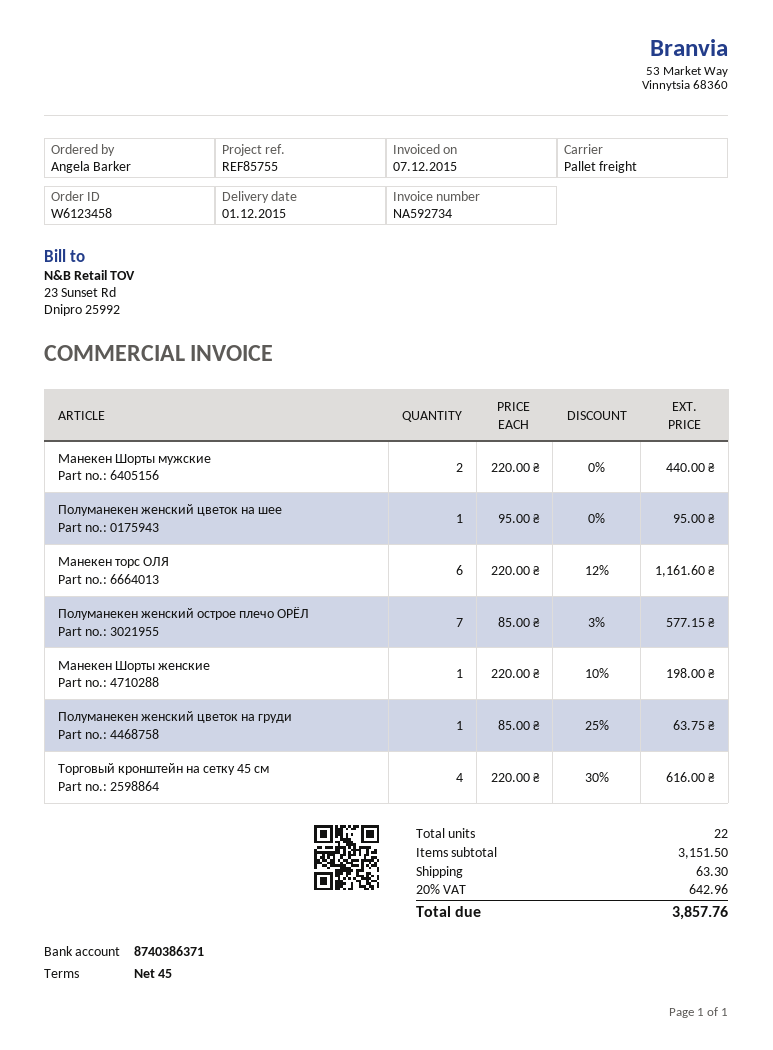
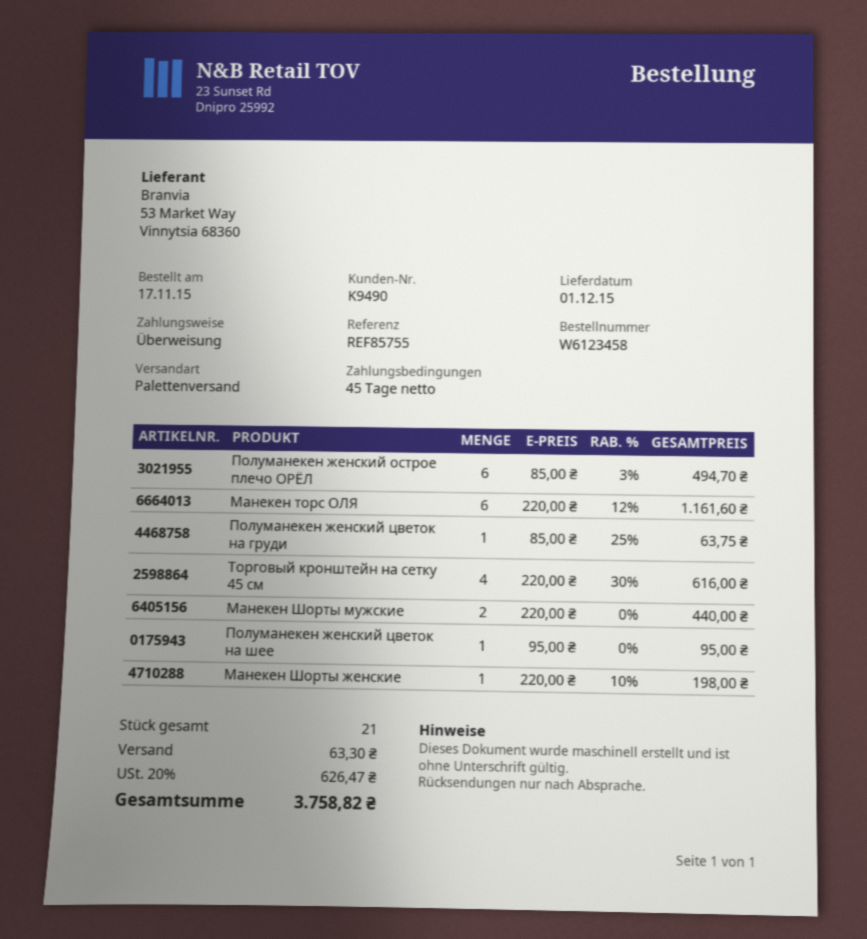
Полуманекен женский острое плечо ОРЁЛ: 7 x 85.00 - 3% = 577.15 -> 6 x 85.00 - 3% = 494.70
total quantity: 22 -> 21
tax: 20% = 642.96 -> 20% = 626.47
total: 3857.76 -> 3758.82

